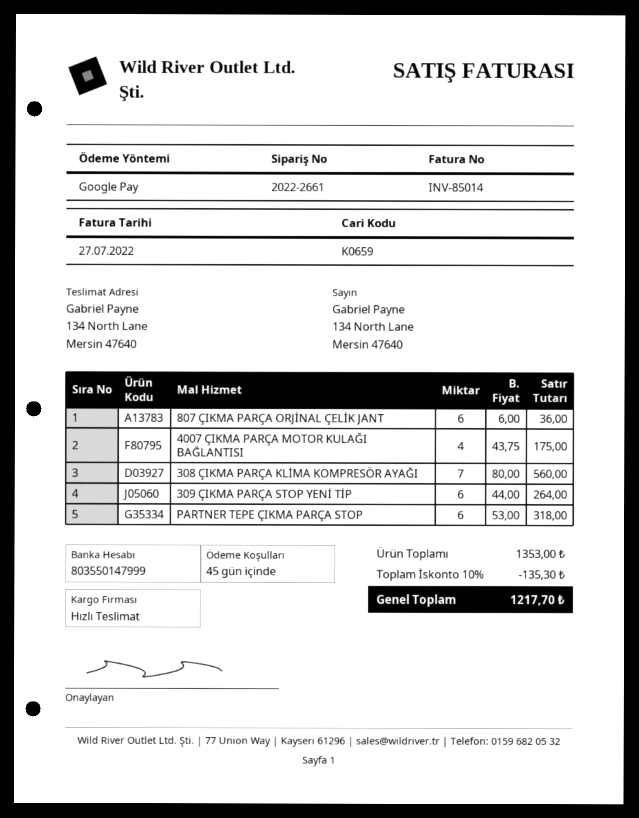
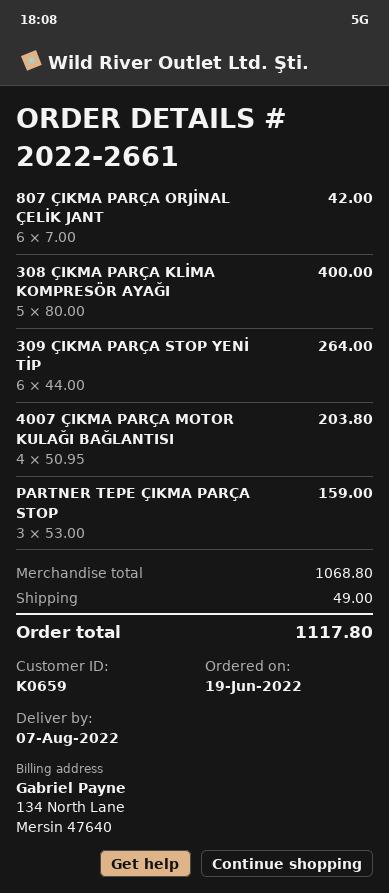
807 ÇIKMA PARÇA ORJİNAL ÇELİK JANT: 6 x 6.00 = 36.00 -> 6 x 7.00 = 42.00
4007 ÇIKMA PARÇA MOTOR KULAĞI BAĞLANTISI: 4 x 43.75 = 175.00 -> 4 x 50.95 = 203.80
308 ÇIKMA PARÇA KLİMA KOMPRESÖR AYAĞI: 7 x 80.00 = 560.00 -> 5 x 80.00 = 400.00
PARTNER TEPE ÇIKMA PARÇA STOP: 6 x 53.00 = 318.00 -> 3 x 53.00 = 159.00
subtotal: 1353.00 -> 1068.80
discount: 10% = 135.30 -> none
shipping: none -> 49.00
total: 1217.70 -> 1117.80

